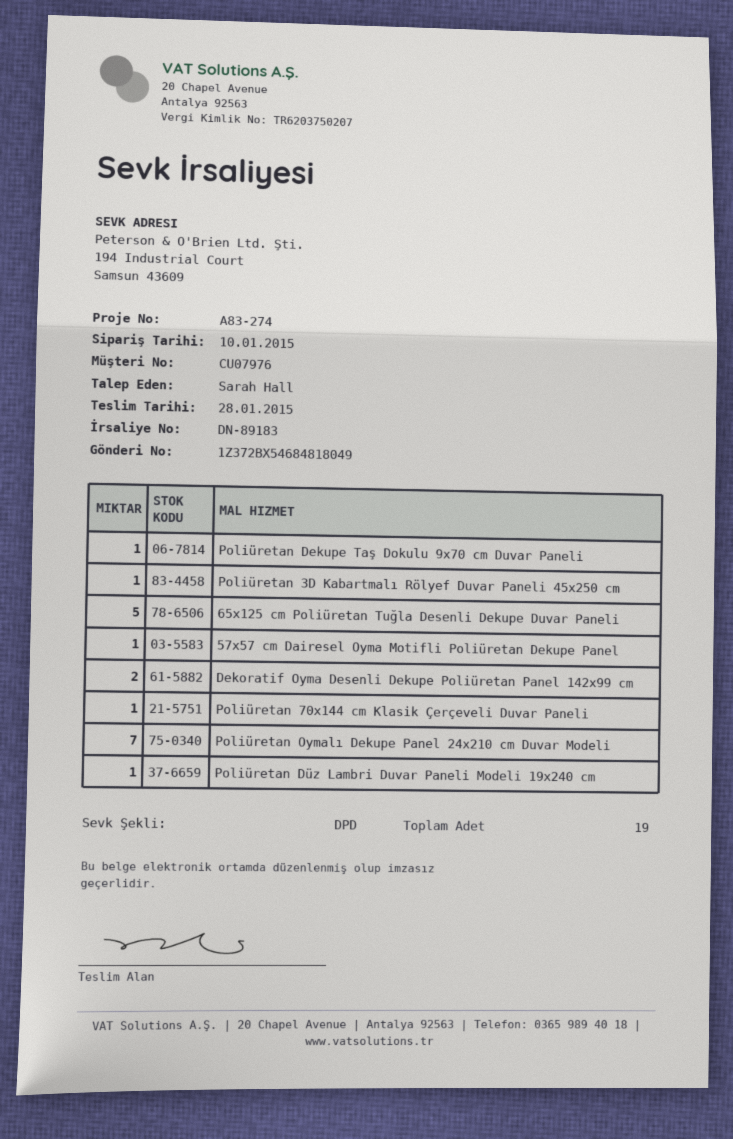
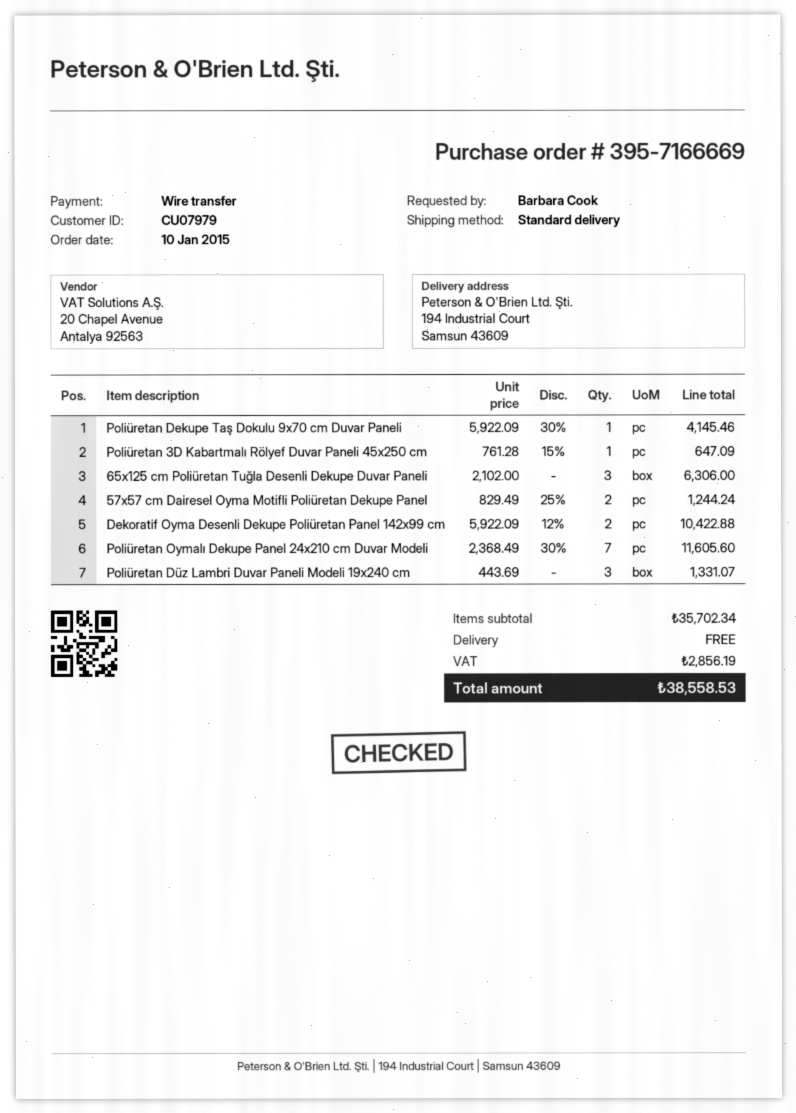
customer number: CU07976 -> CU07979
ordered by: Sarah Hall -> Barbara Cook
shipping method: DPD -> standard
65x125 cm Poliüretan Tuğla Desenli Dekupe Duvar Paneli: 5 -> 3
57x57 cm Dairesel Oyma Motifli Poliüretan Dekupe Panel: 1 -> 2
Poliüretan 70x144 cm Klasik Çerçeveli Duvar Paneli: 1 -> none
Poliüretan Düz Lambri Duvar Paneli Modeli 19x240 cm: 1 -> 3

